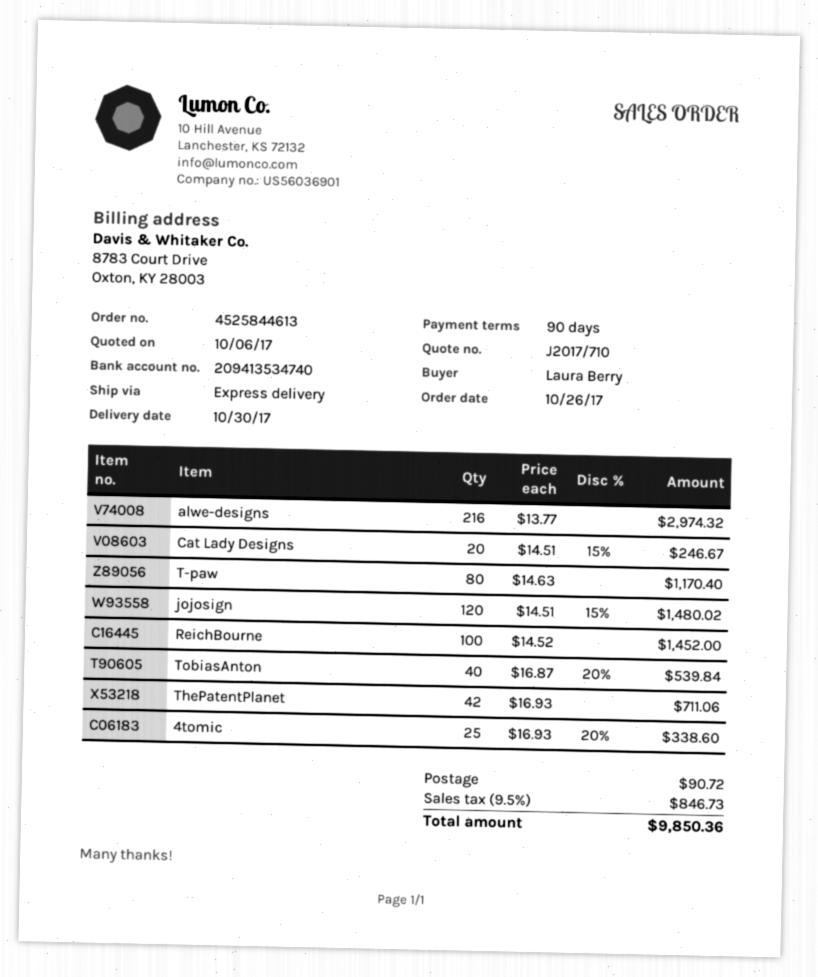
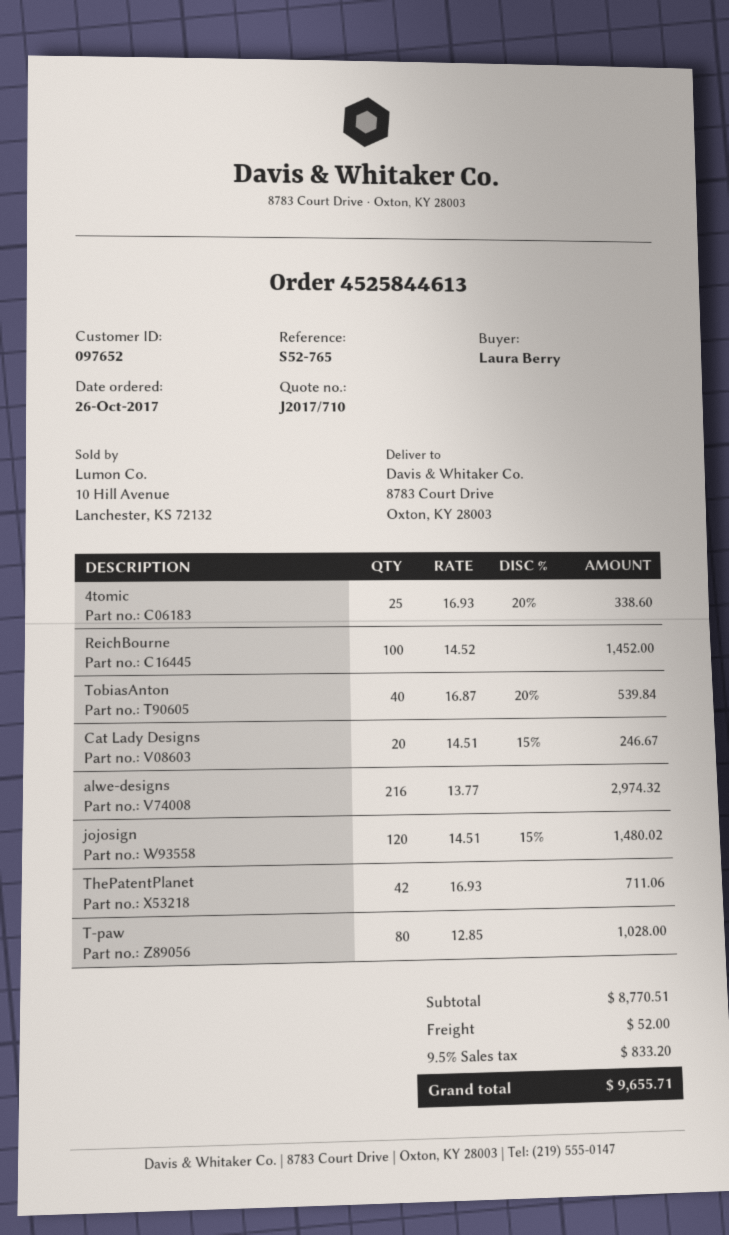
T-paw: 80 x 14.63 = 1170.40 -> 80 x 12.85 = 1028.00
shipping: 90.72 -> 52.00
tax: 9.5% = 846.73 -> 9.5% = 833.20
total: 9850.36 -> 9655.71

